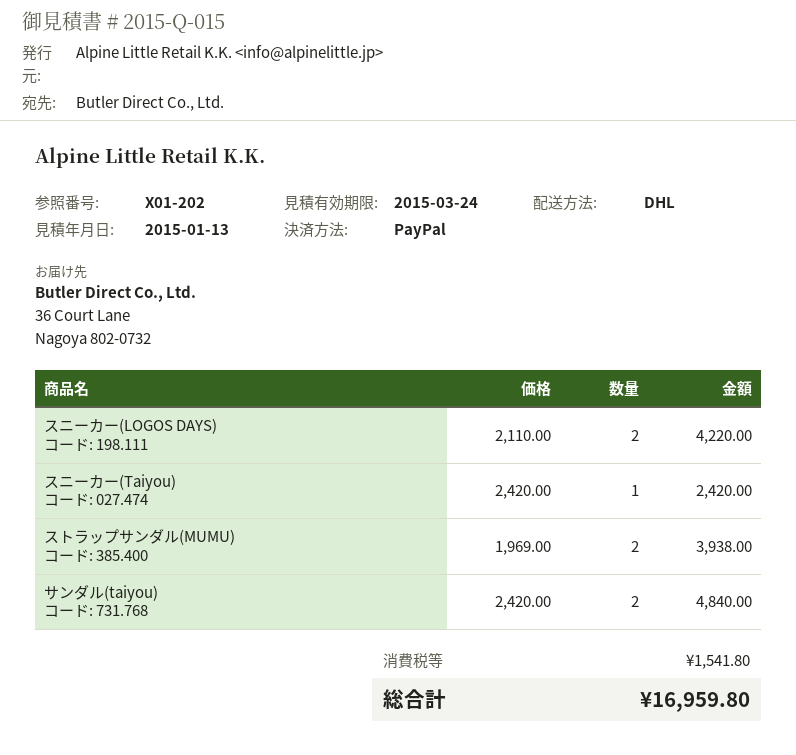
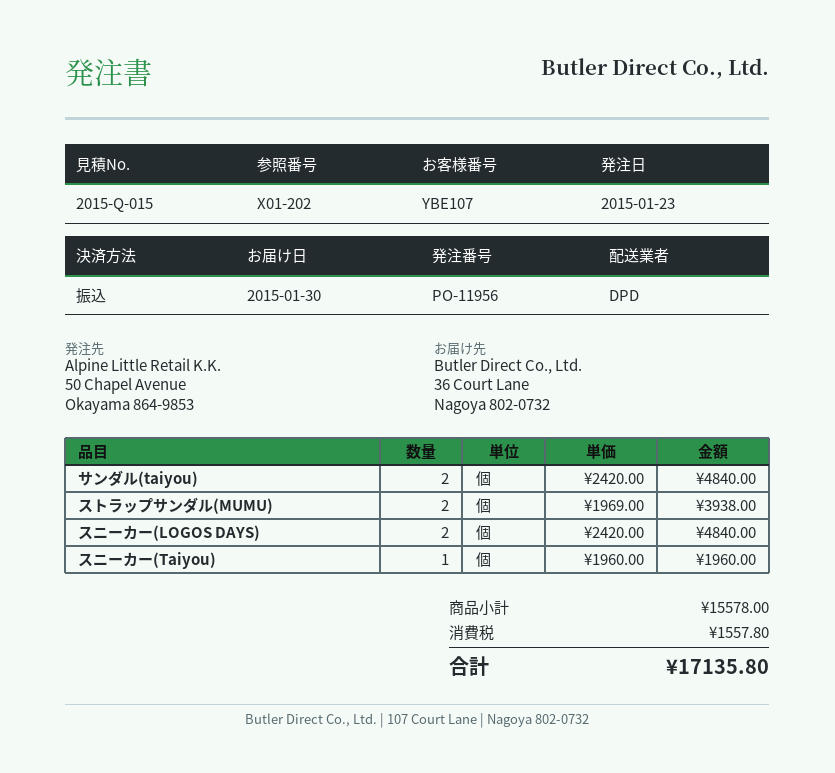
payment method: PayPal -> bank transfer
shipping method: DHL -> DPD
スニーカー(LOGOS DAYS): 2 x 2110.00 = 4220.00 -> 2 x 2420.00 = 4840.00
スニーカー(Taiyou): 1 x 2420.00 = 2420.00 -> 1 x 1960.00 = 1960.00
tax: 1541.80 -> 1557.80
total: 16959.80 -> 17135.80

